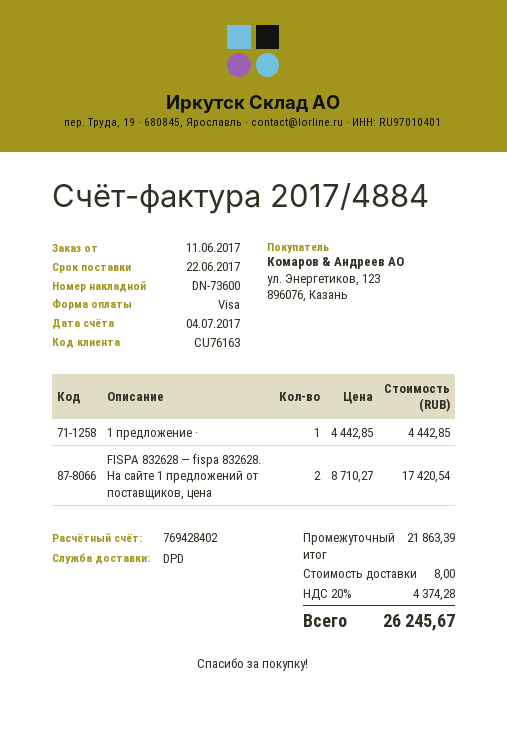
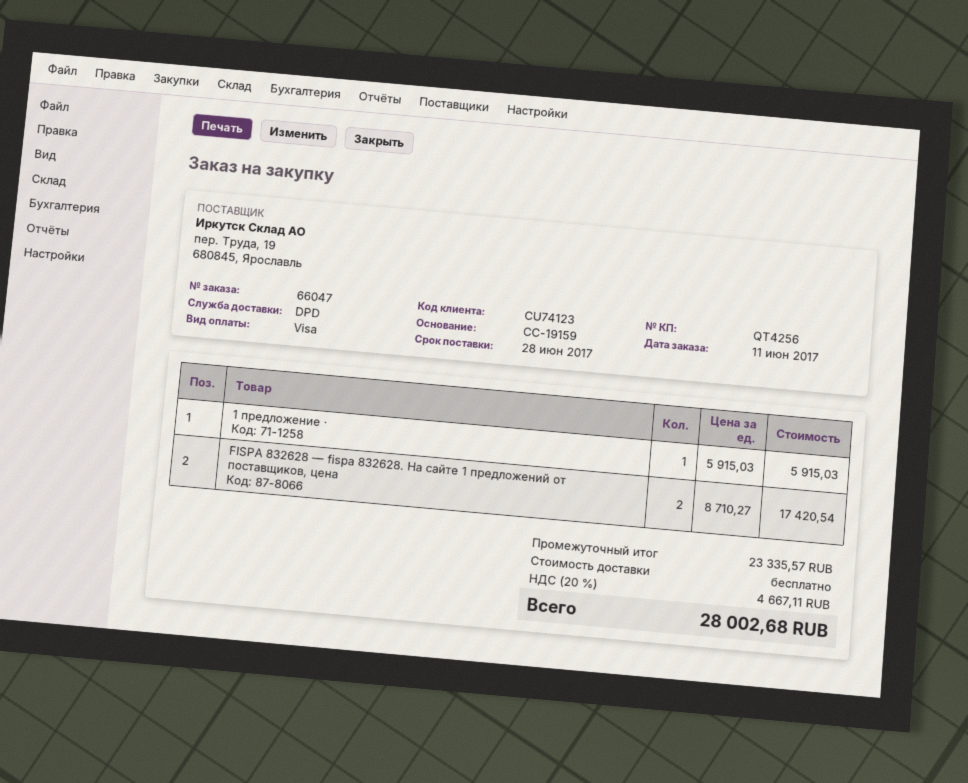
delivery date: 2017-06-22 -> 2017-06-28
customer number: CU76163 -> CU74123
1 предложение ·: 1 x 4442.85 = 4442.85 -> 1 x 5915.03 = 5915.03
subtotal: 21863.39 -> 23335.57
shipping: 8.00 -> 0.00
tax: 20% = 4374.28 -> 20% = 4667.11
total: 26245.67 -> 28002.68

